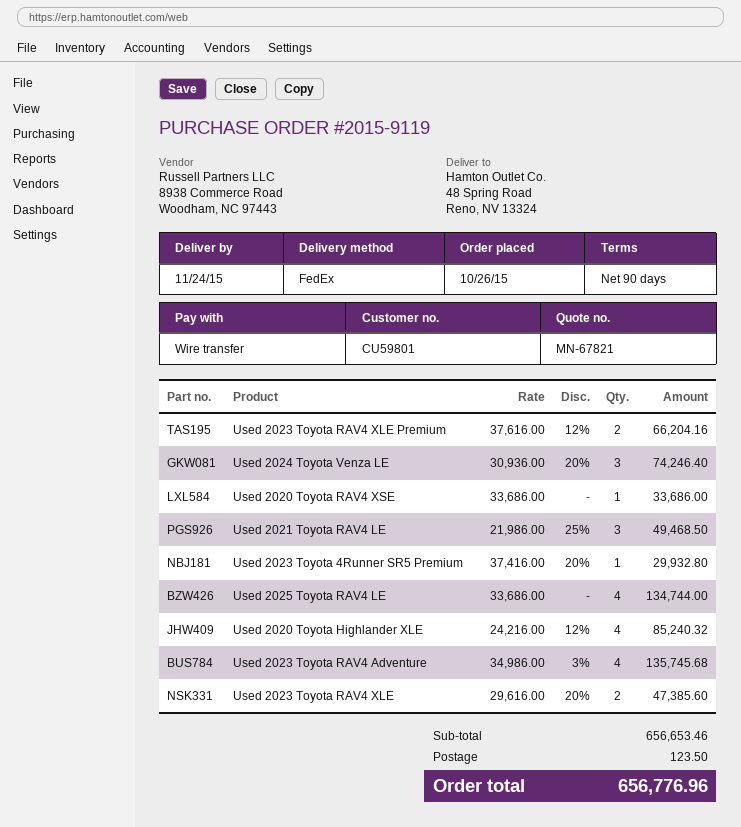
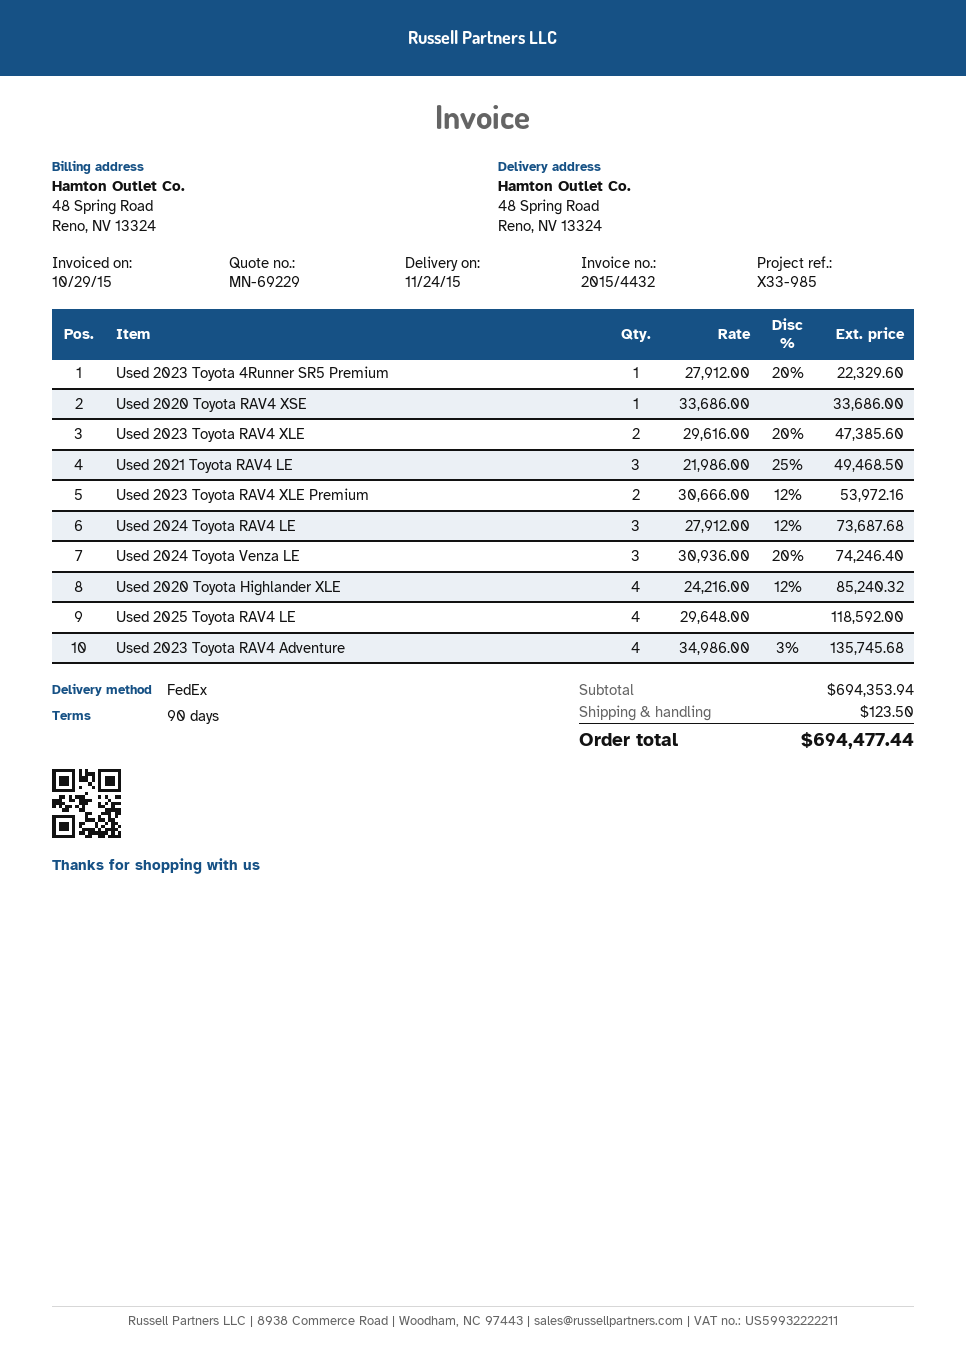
quote number: MN-67821 -> MN-69229
Used 2023 Toyota RAV4 XLE Premium: 2 x 37616.00 - 12% = 66204.16 -> 2 x 30666.00 - 12% = 53972.16
Used 2023 Toyota 4Runner SR5 Premium: 1 x 37416.00 - 20% = 29932.80 -> 1 x 27912.00 - 20% = 22329.60
Used 2025 Toyota RAV4 LE: 4 x 33686.00 = 134744.00 -> 4 x 29648.00 = 118592.00
Used 2024 Toyota RAV4 LE: none -> 3 x 27912.00 - 12% = 73687.68
subtotal: 656653.46 -> 694353.94
total: 656776.96 -> 694477.44

